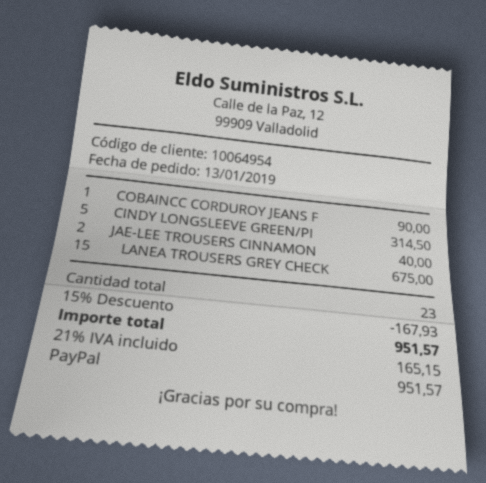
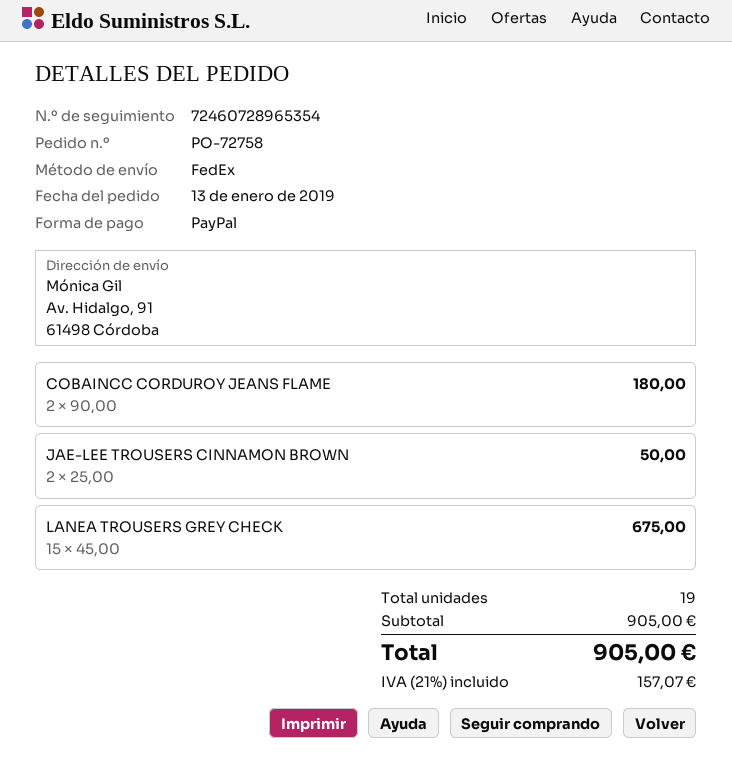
COBAINCC CORDUROY JEANS F: 1 for 90.00 -> 2 for 180.00
CINDY LONGSLEEVE GREEN/PI: 5 for 314.50 -> none
JAE-LEE TROUSERS CINNAMON: 2 for 40.00 -> 2 for 50.00
total quantity: 23 -> 19
discount: 15% = 167.93 -> none
tax: 21% = 165.15 -> 21% = 157.07
total: 951.57 -> 905.00

